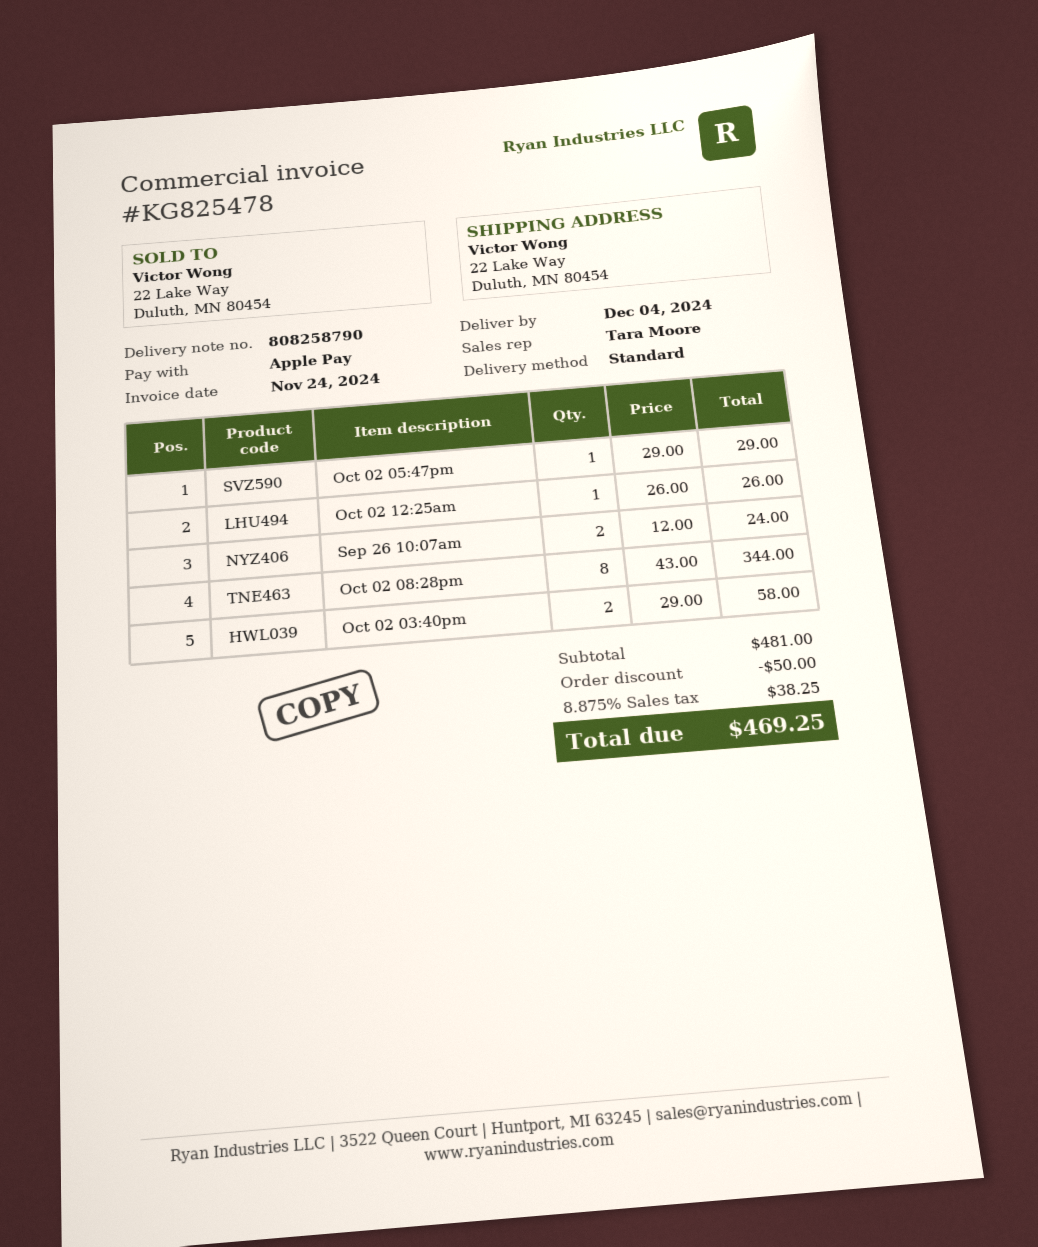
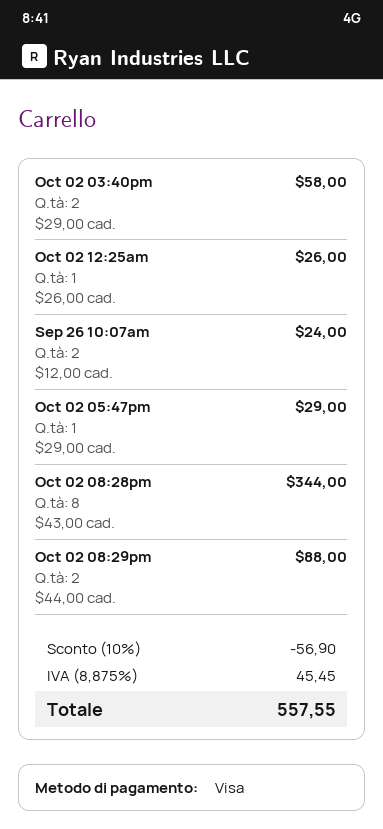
payment method: Apple Pay -> Visa
Oct 02 08:29pm: none -> 2 x 44.00 = 88.00
discount: 50.00 -> 56.90
tax: 8.875% = 38.25 -> 8.875% = 45.45
total: 469.25 -> 557.55

